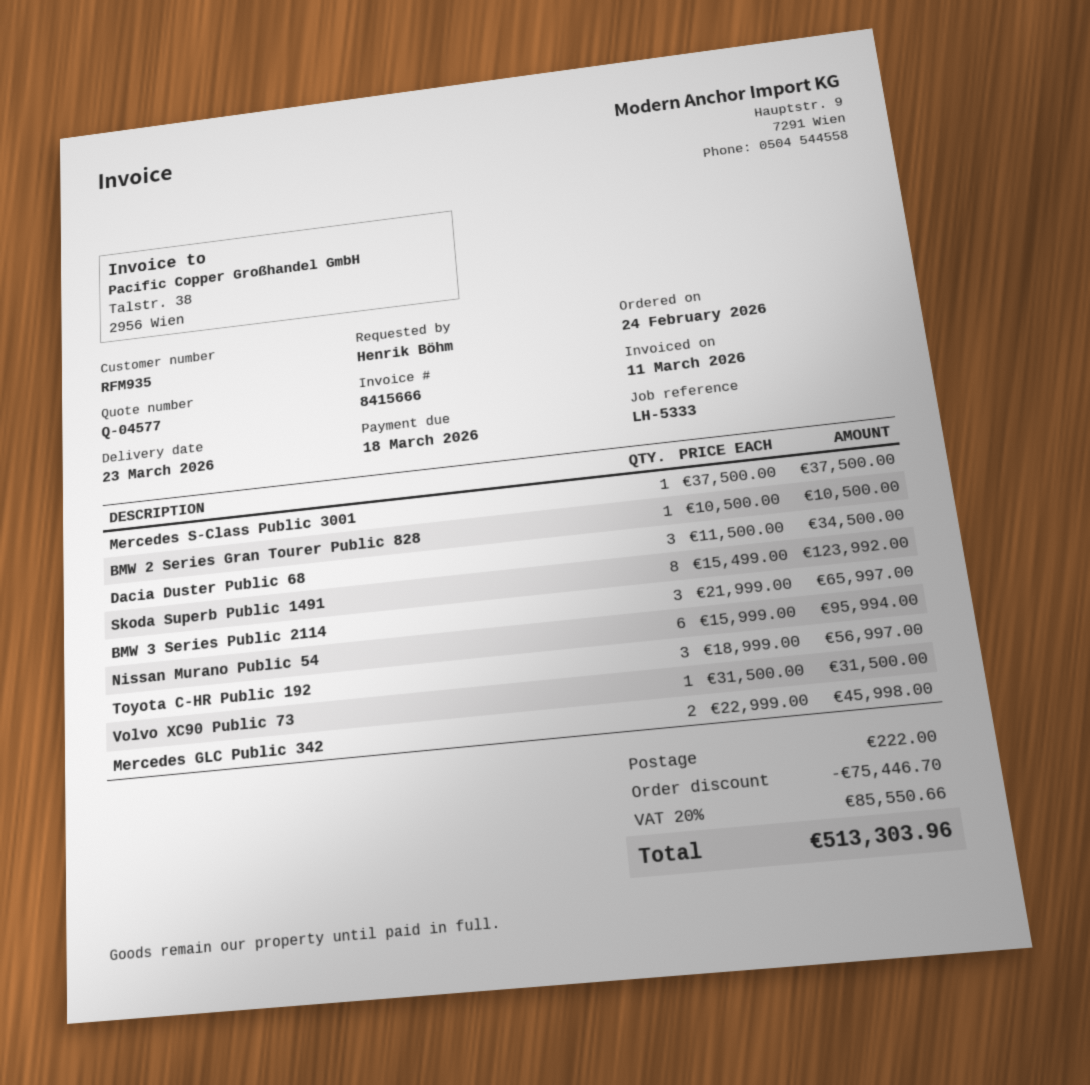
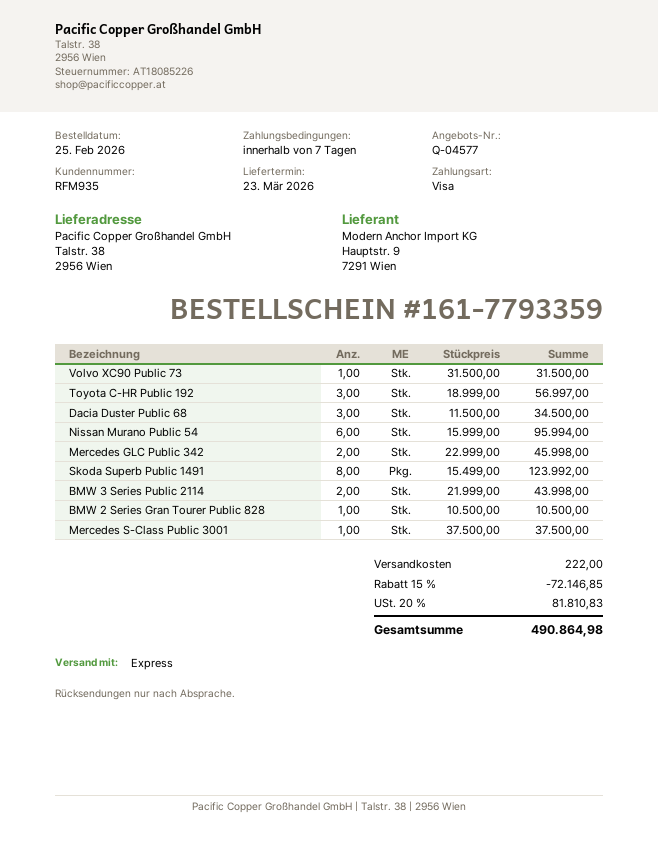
order date: 2026-02-24 -> 2026-02-25
BMW 3 Series Public 2114: 3 x 21999.00 = 65997.00 -> 2 x 21999.00 = 43998.00
discount: 75446.70 -> 72146.85
tax: 20% = 85550.66 -> 20% = 81810.83
total: 513303.96 -> 490864.98

